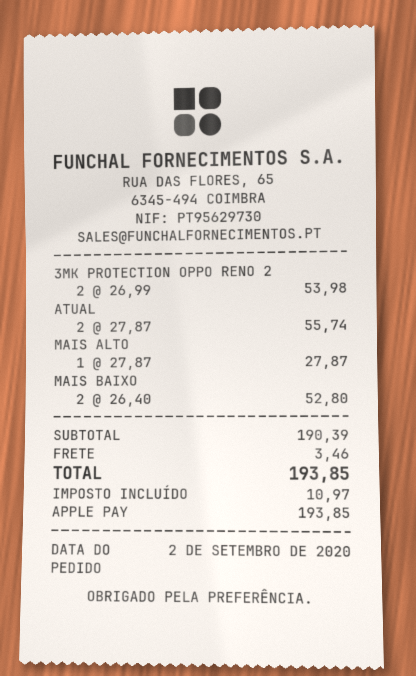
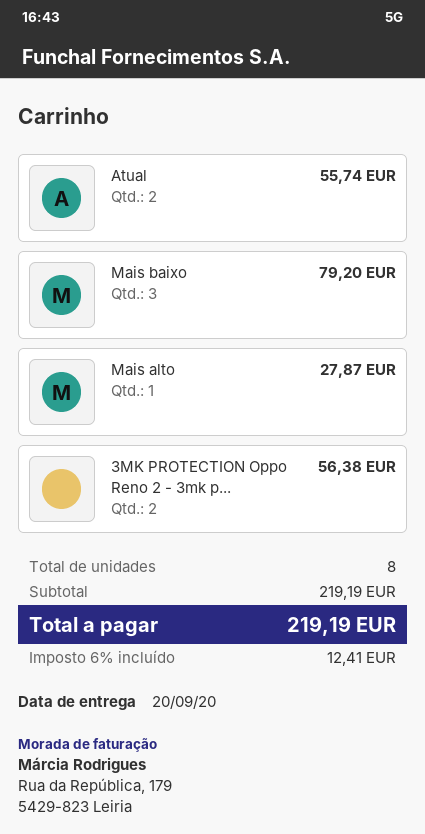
3MK PROTECTION OPPO RENO 2: 2 for 53.98 -> 2 for 56.38
MAIS BAIXO: 2 for 52.80 -> 3 for 79.20
subtotal: 190.39 -> 219.19
shipping: 3.46 -> none
tax: 10.97 -> 12.41
total: 193.85 -> 219.19

